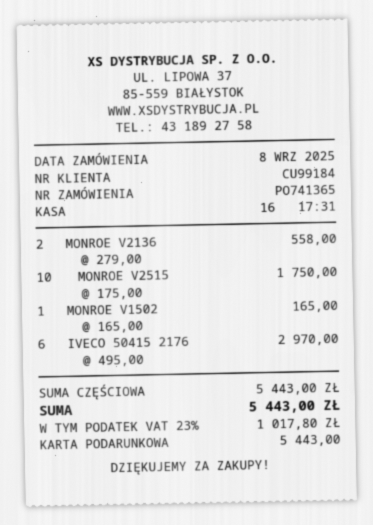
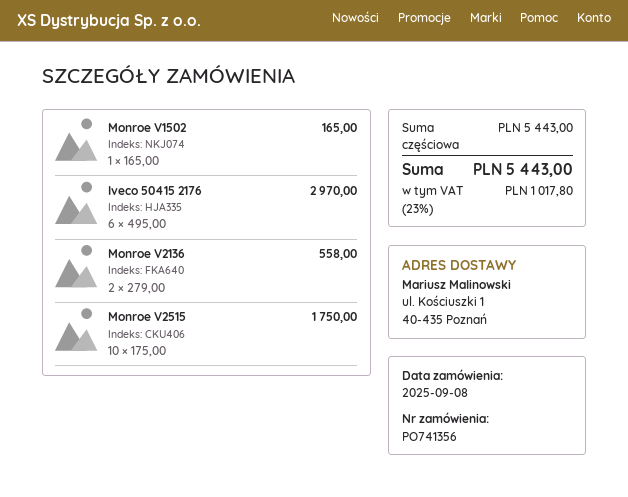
order number: PO741365 -> PO741356

